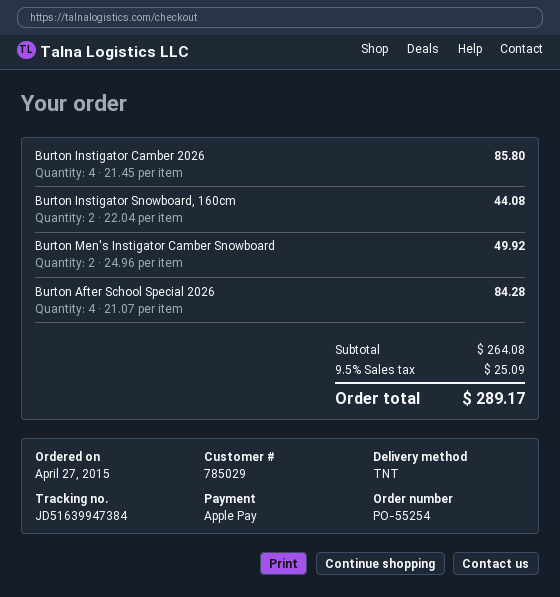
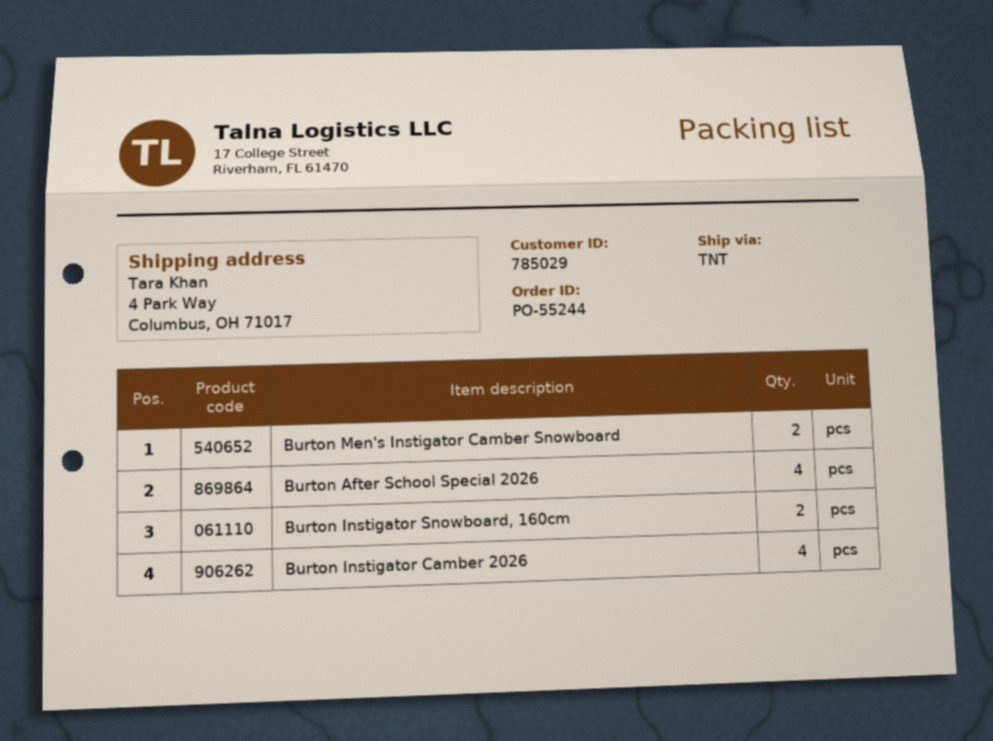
order number: PO-55254 -> PO-55244

